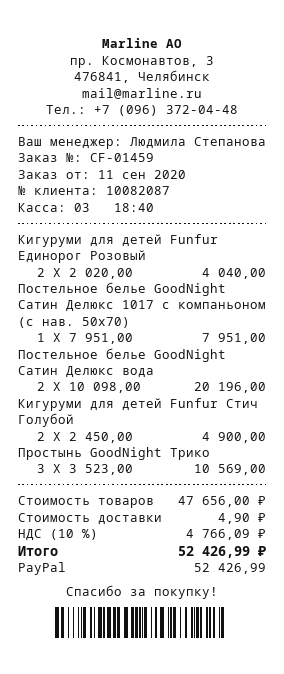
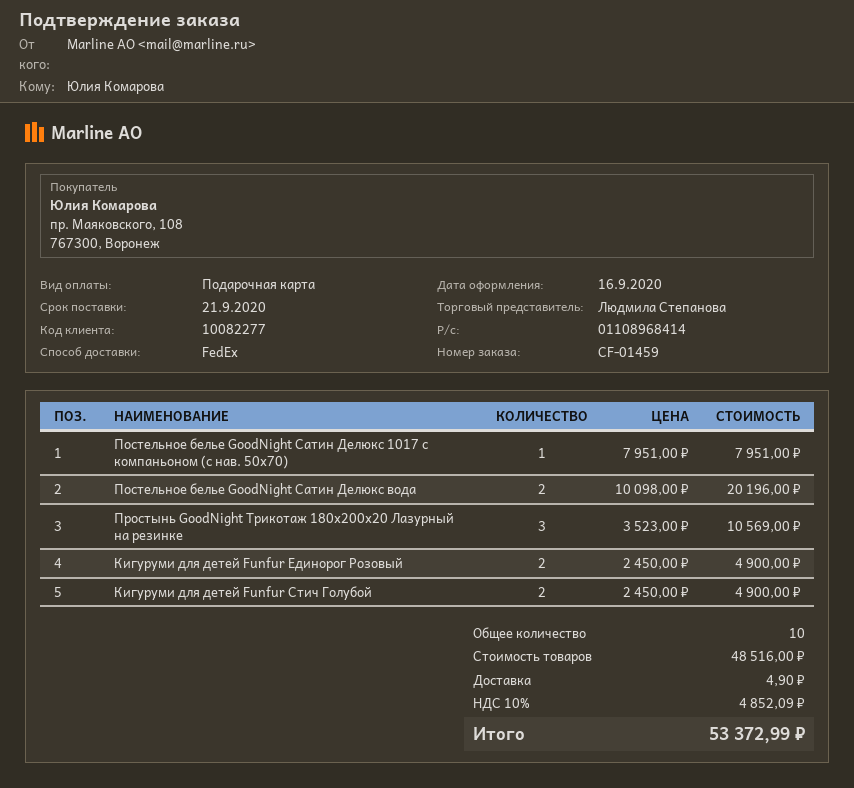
order date: 2020-09-11 -> 2020-09-16
customer number: 10082087 -> 10082277
payment method: PayPal -> gift card
Кигуруми для детей Funfur Единорог Розовый: 2 x 2020.00 = 4040.00 -> 2 x 2450.00 = 4900.00
subtotal: 47656.00 -> 48516.00
tax: 10% = 4766.09 -> 10% = 4852.09
total: 52426.99 -> 53372.99

